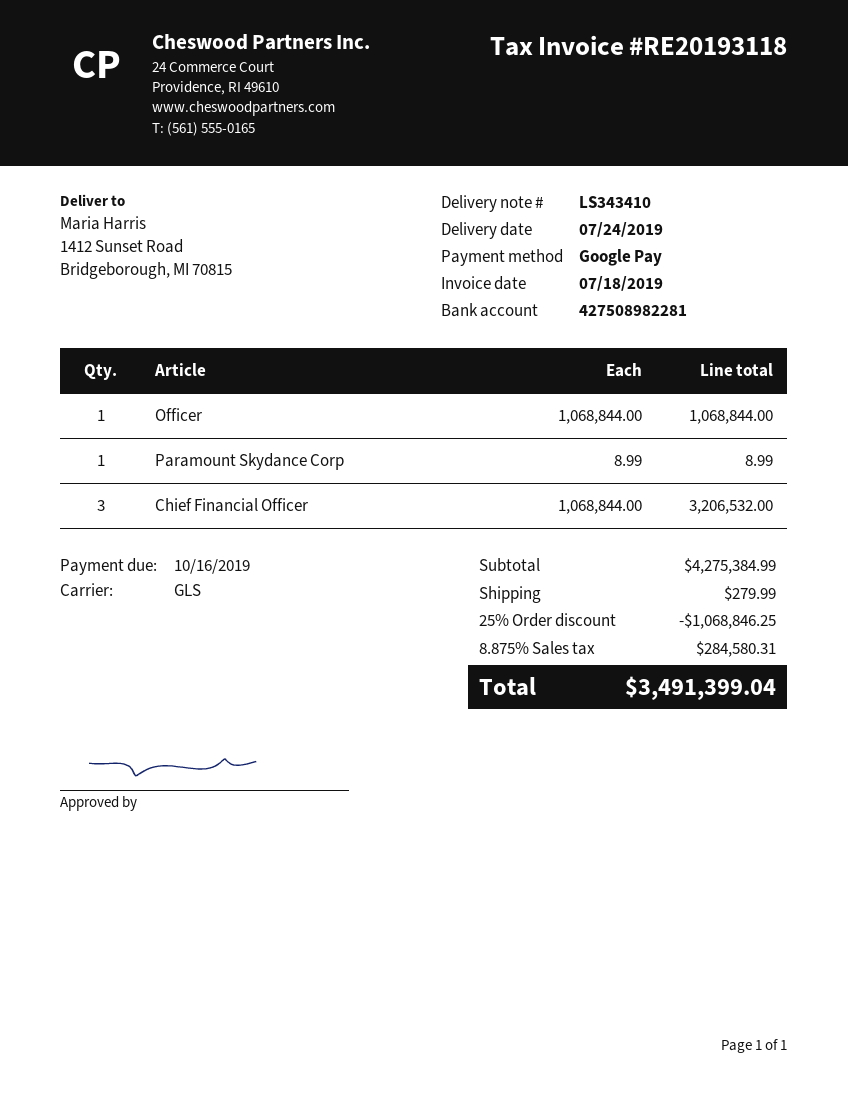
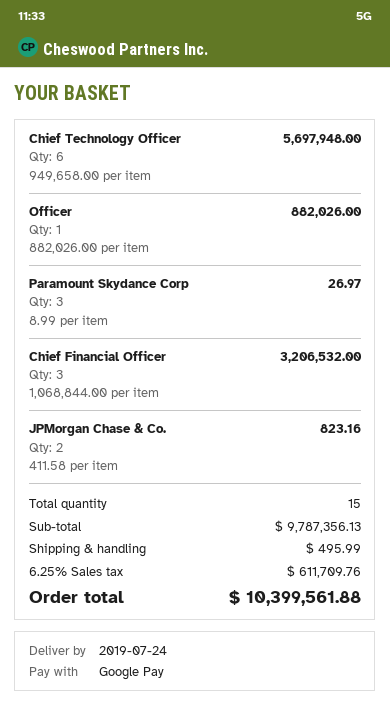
Officer: 1 x 1068844.00 = 1068844.00 -> 1 x 882026.00 = 882026.00
Paramount Skydance Corp: 1 x 8.99 = 8.99 -> 3 x 8.99 = 26.97
Chief Technology Officer: none -> 6 x 949658.00 = 5697948.00
JPMorgan Chase & Co.: none -> 2 x 411.58 = 823.16
subtotal: 4275384.99 -> 9787356.13
discount: 25% = 1068846.25 -> none
shipping: 279.99 -> 495.99
tax: 8.875% = 284580.31 -> 6.25% = 611709.76
total: 3491399.04 -> 10399561.88

